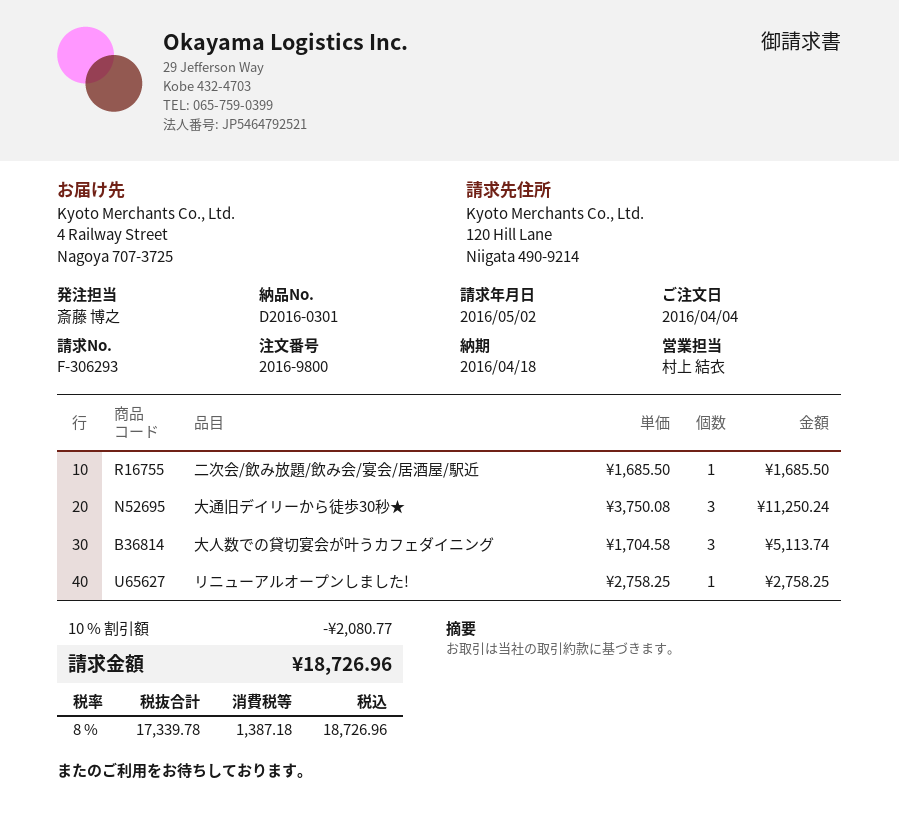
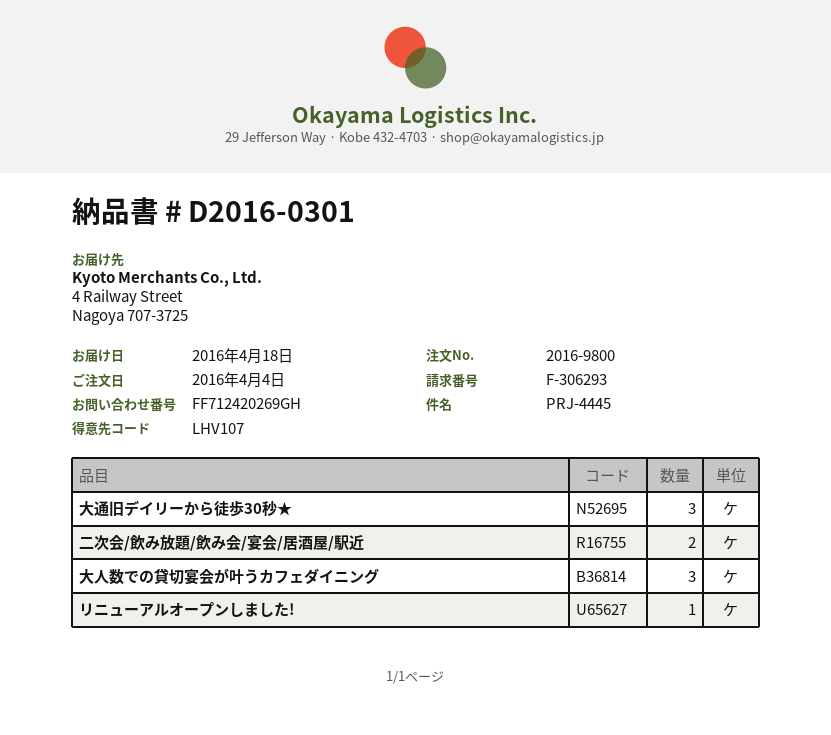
二次会/飲み放題/飲み会/宴会/居酒屋/駅近: 1 -> 2

